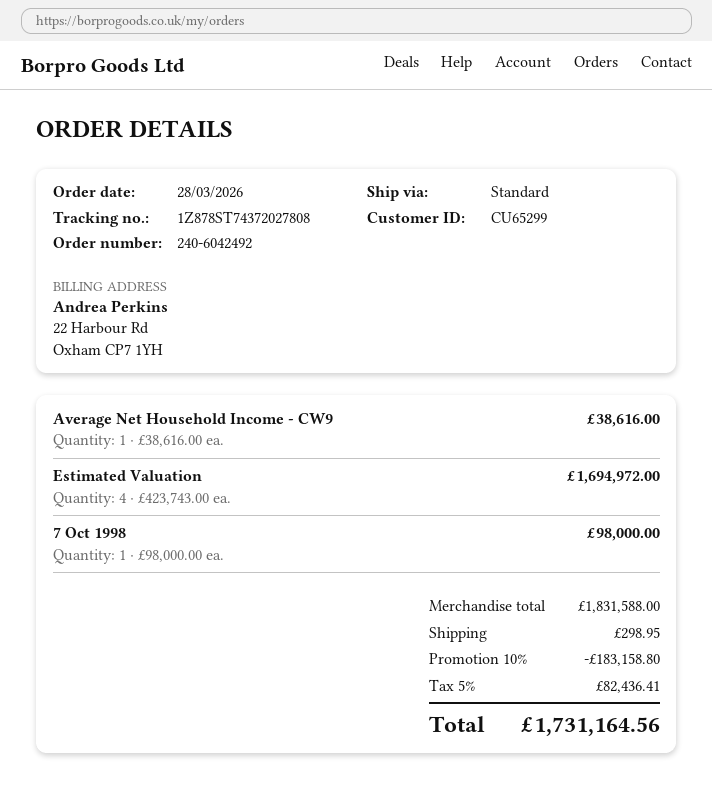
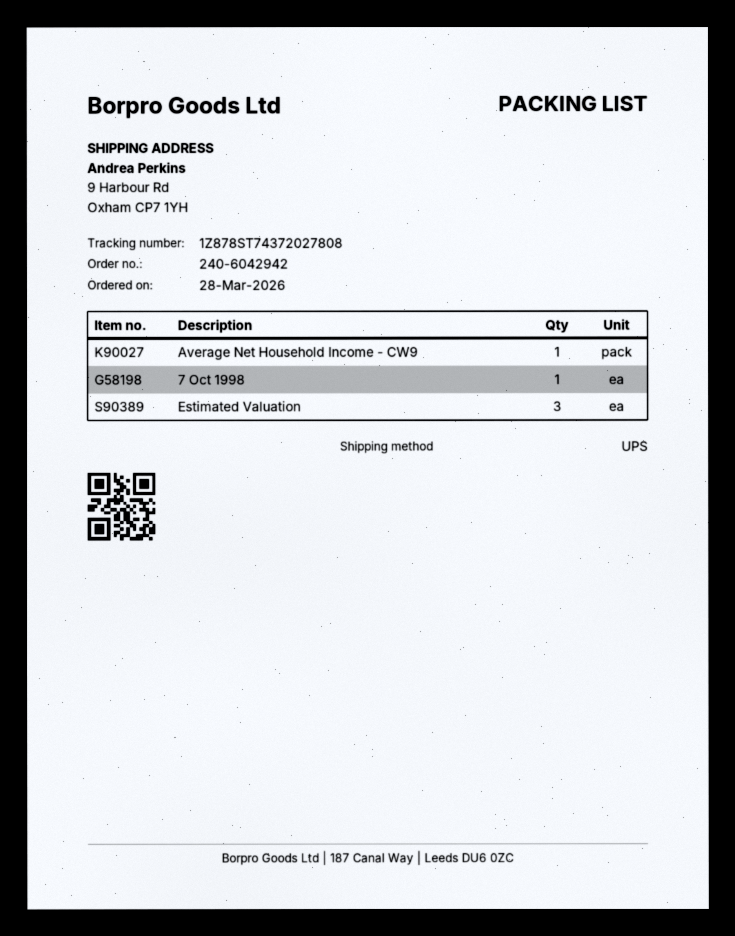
order number: 240-6042492 -> 240-6042942
shipping method: standard -> UPS
Estimated Valuation: 4 -> 3

